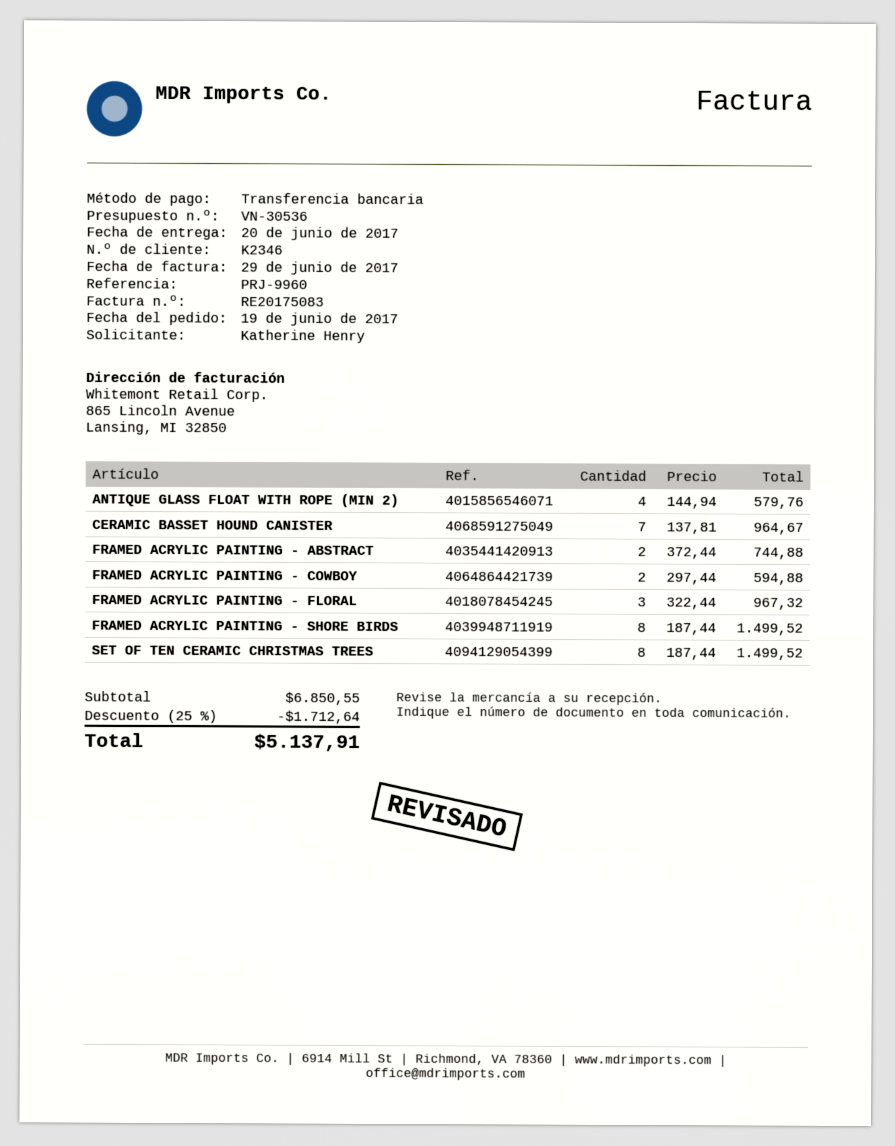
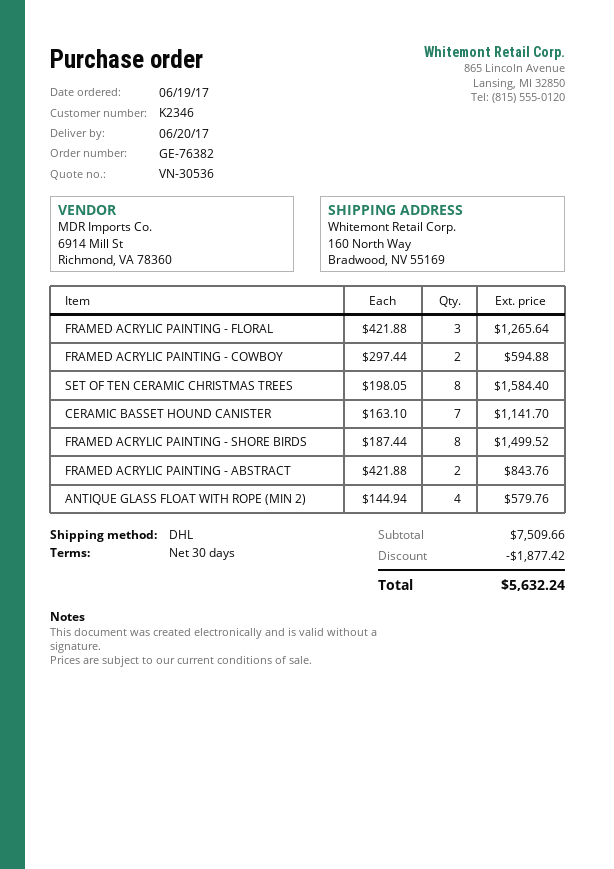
CERAMIC BASSET HOUND CANISTER: 7 x 137.81 = 964.67 -> 7 x 163.10 = 1141.70
FRAMED ACRYLIC PAINTING - ABSTRACT: 2 x 372.44 = 744.88 -> 2 x 421.88 = 843.76
FRAMED ACRYLIC PAINTING - FLORAL: 3 x 322.44 = 967.32 -> 3 x 421.88 = 1265.64
SET OF TEN CERAMIC CHRISTMAS TREES: 8 x 187.44 = 1499.52 -> 8 x 198.05 = 1584.40
subtotal: 6850.55 -> 7509.66
discount: 1712.64 -> 1877.42
total: 5137.91 -> 5632.24

